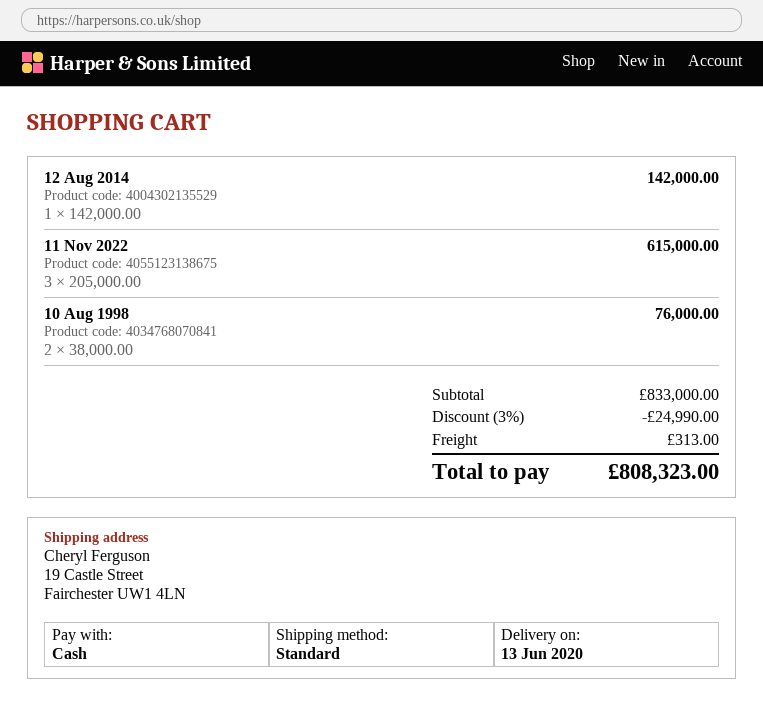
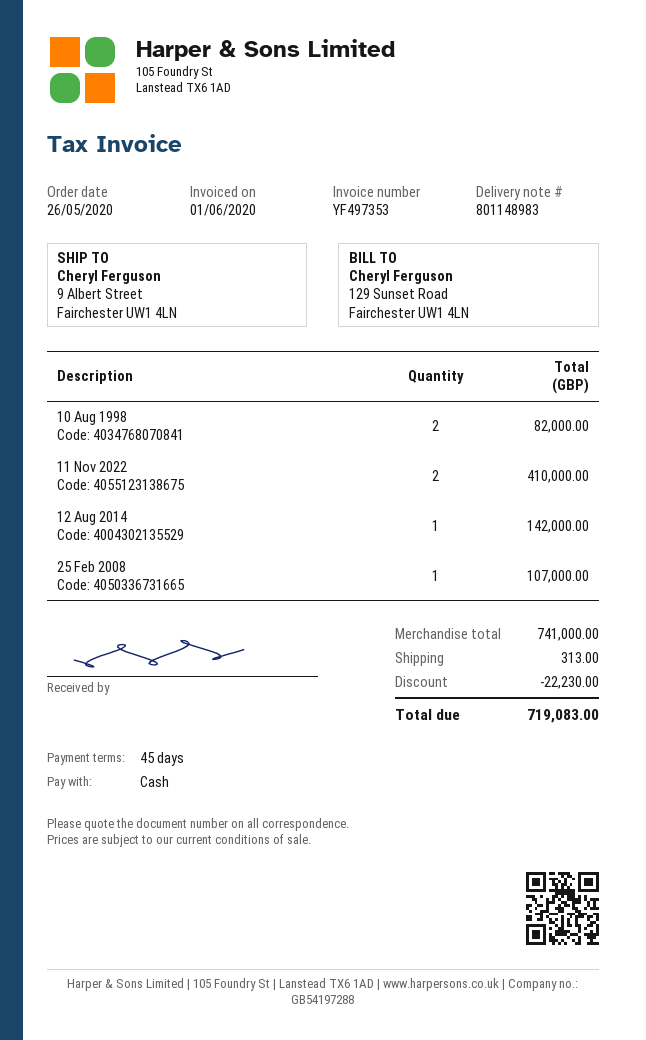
ship to: 19 Castle Street, Fairchester UW1 4LN -> 9 Albert Street, Fairchester UW1 4LN
11 Nov 2022: 3 for 615000.00 -> 2 for 410000.00
10 Aug 1998: 2 for 76000.00 -> 2 for 82000.00
25 Feb 2008: none -> 1 for 107000.00
subtotal: 833000.00 -> 741000.00
discount: 24990.00 -> 22230.00
total: 808323.00 -> 719083.00

